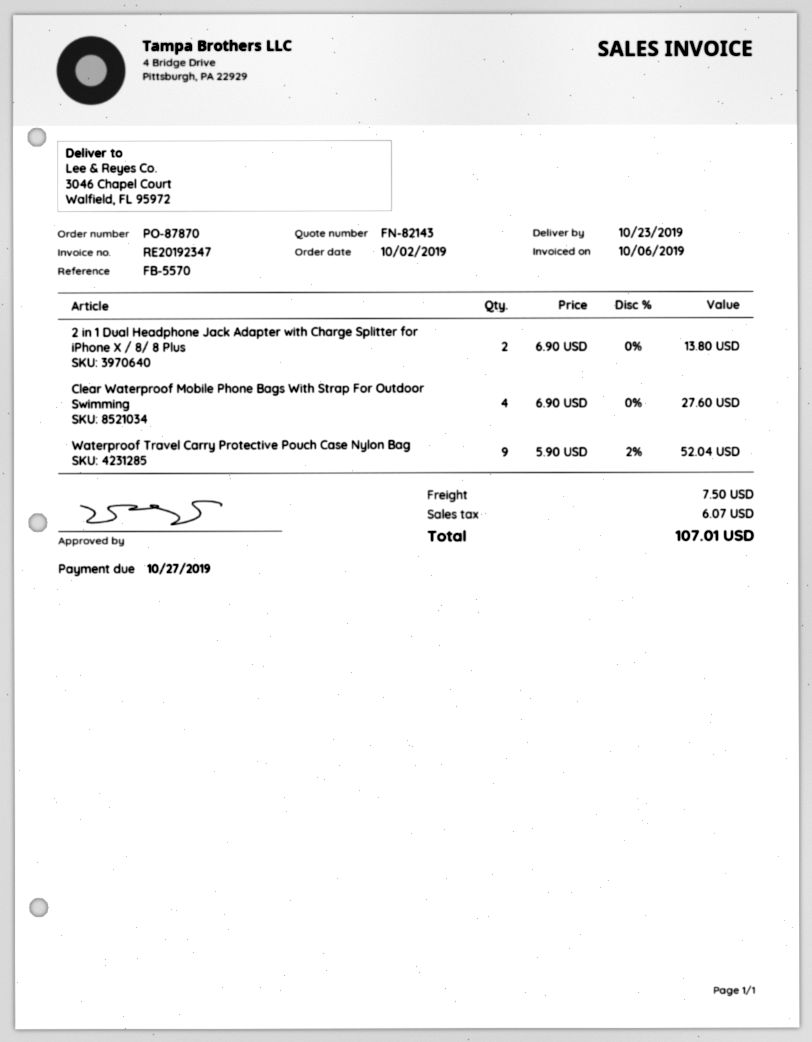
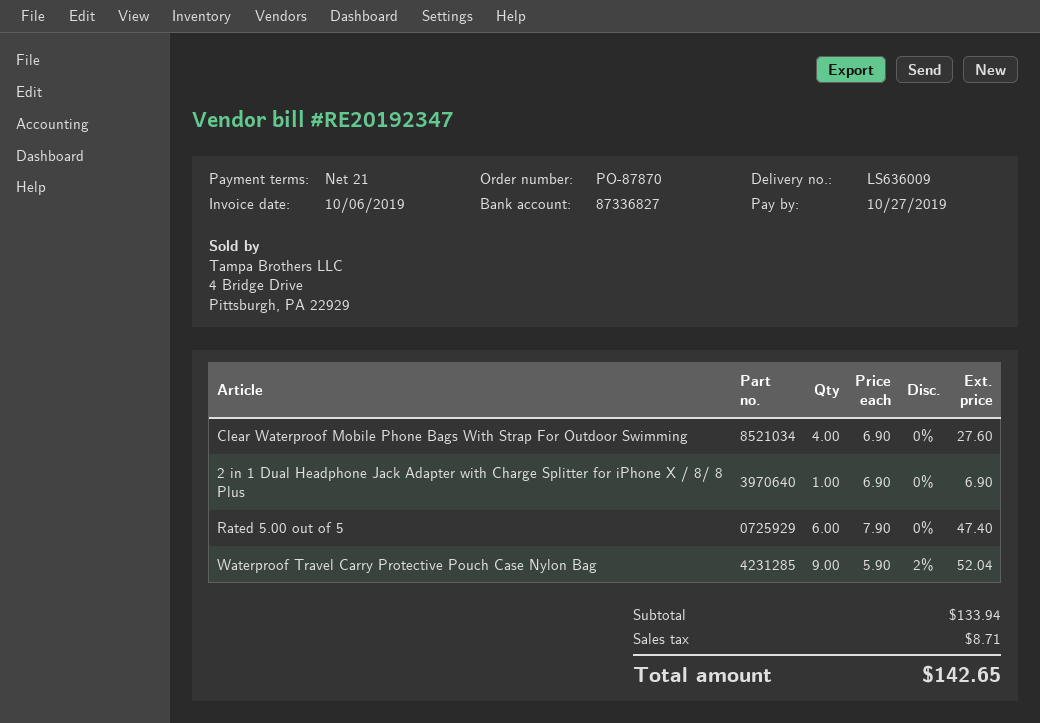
2 in 1 Dual Headphone Jack Adapter with Charge Splitter for iPhone X / 8/ 8 Plus: 2 x 6.90 = 13.80 -> 1 x 6.90 = 6.90
Rated 5.00 out of 5: none -> 6 x 7.90 = 47.40
shipping: 7.50 -> none
tax: 6.07 -> 8.71
total: 107.01 -> 142.65

